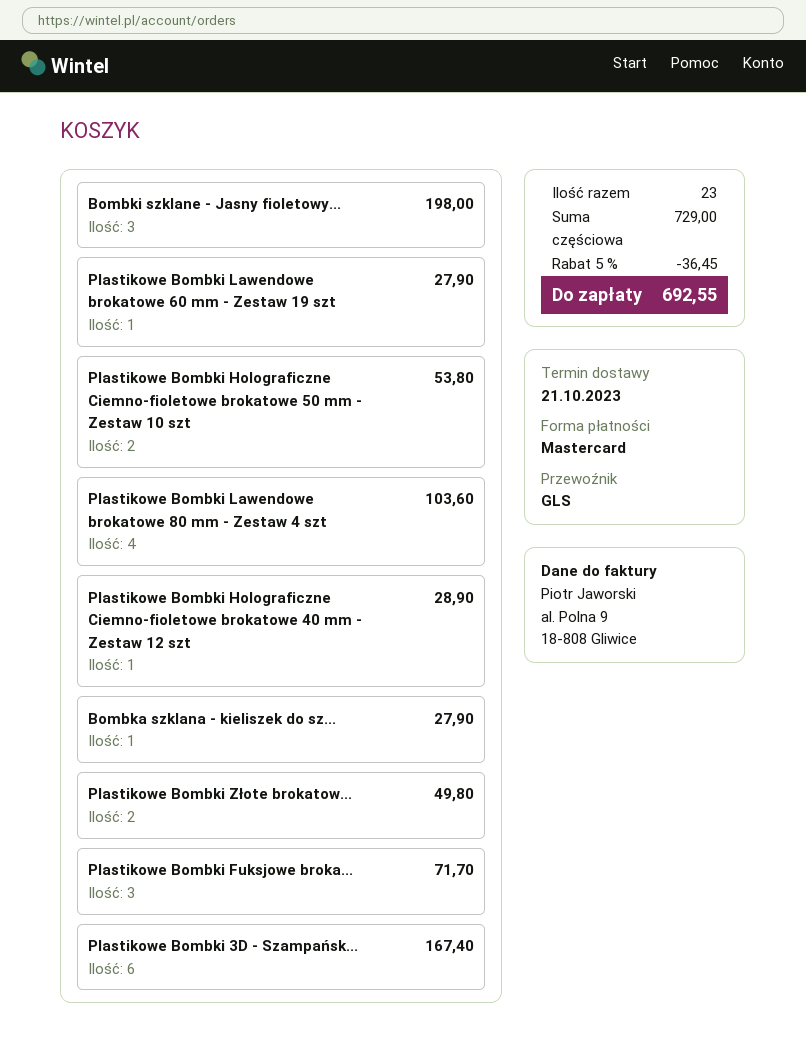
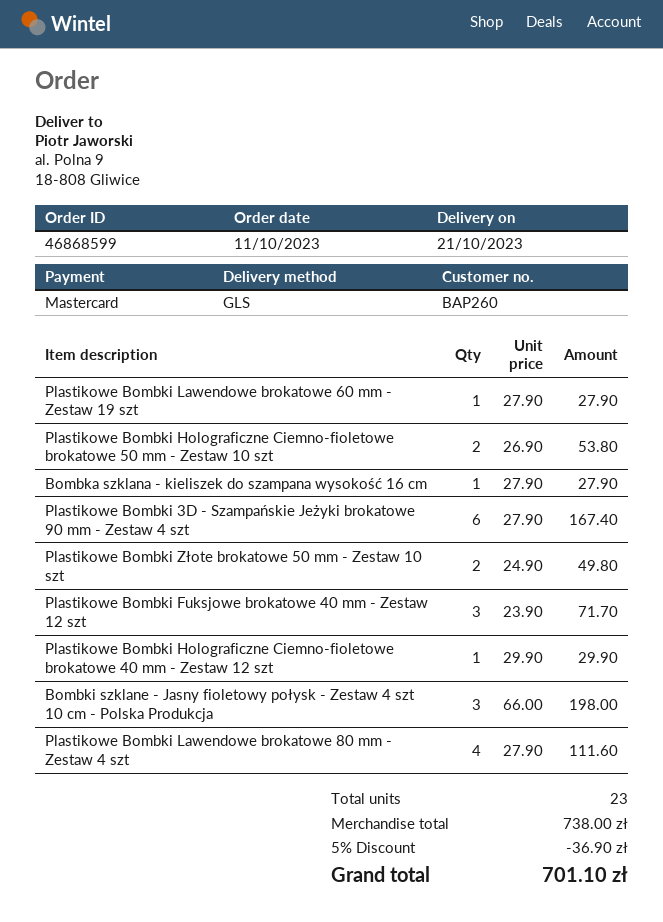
Plastikowe Bombki Lawendowe brokatowe 80 mm - Zestaw 4 szt: 4 for 103.60 -> 4 for 111.60
Plastikowe Bombki Holograficzne Ciemno-fioletowe brokatowe 40 mm - Zestaw 12 szt: 1 for 28.90 -> 1 for 29.90
subtotal: 729.00 -> 738.00
discount: 5% = 36.45 -> 5% = 36.90
total: 692.55 -> 701.10

